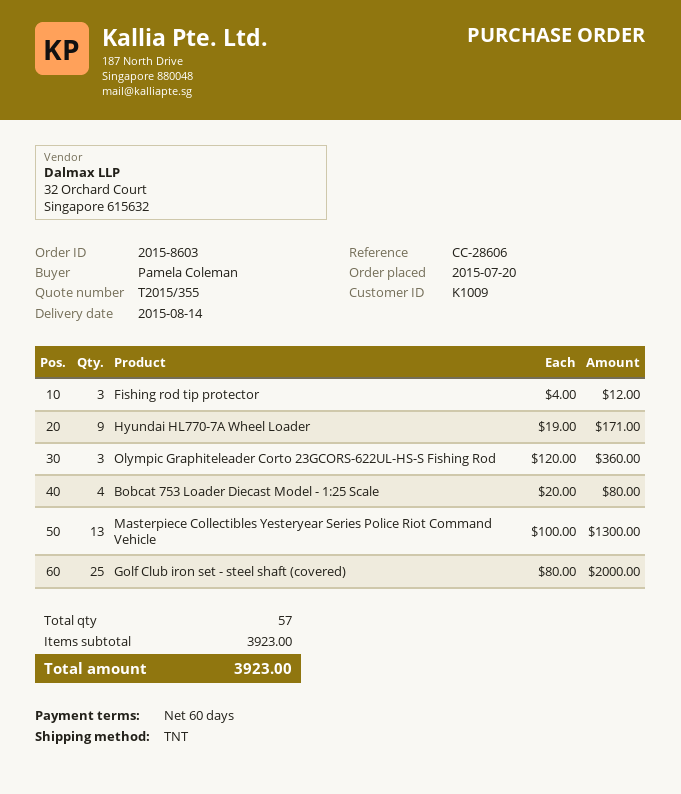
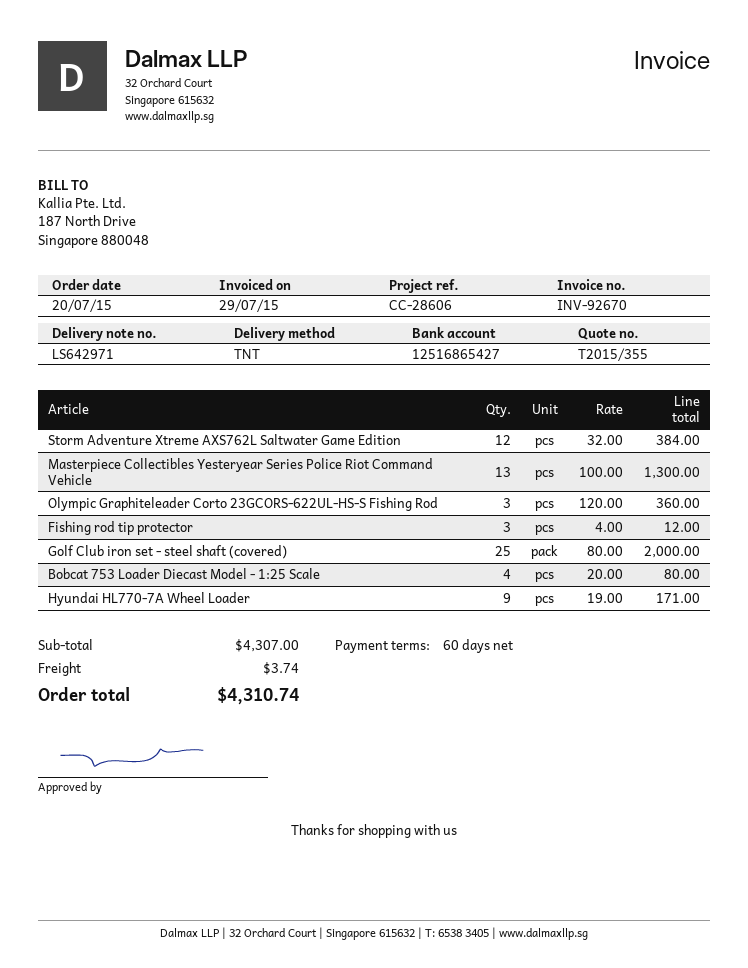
Storm Adventure Xtreme AXS762L Saltwater Game Edition: none -> 12 x 32.00 = 384.00
subtotal: 3923.00 -> 4307.00
shipping: none -> 3.74
total: 3923.00 -> 4310.74

